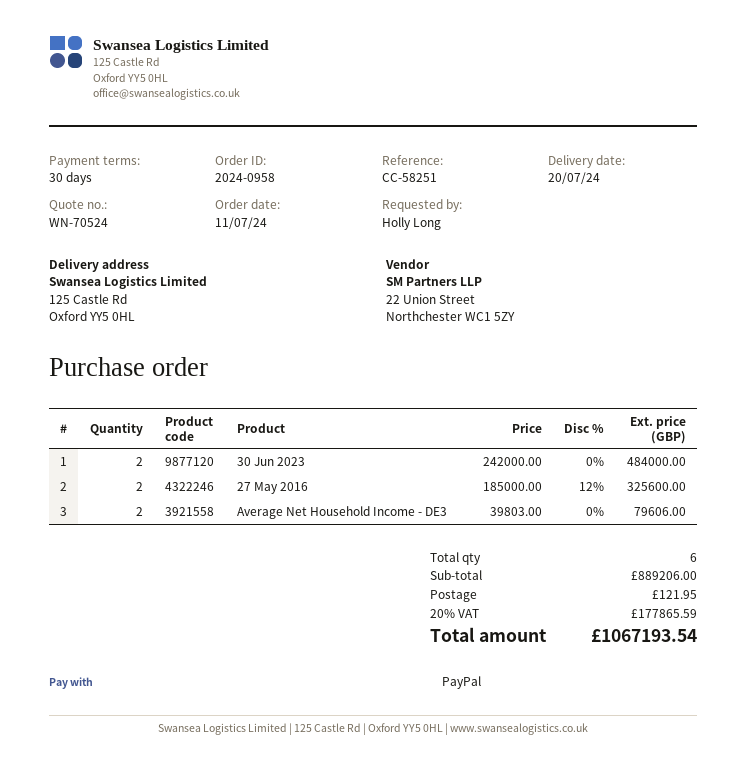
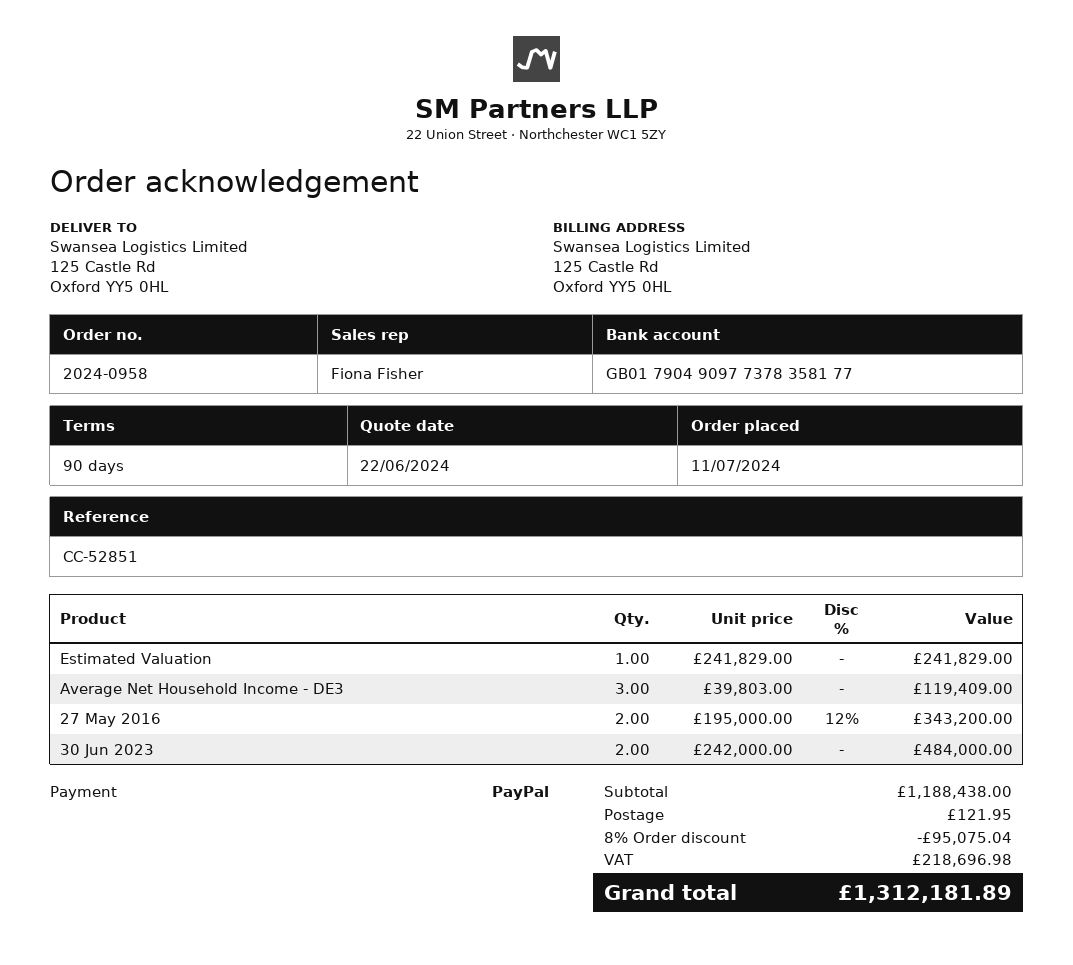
payment terms: 30 days -> 90 days
reference: CC-58251 -> CC-52851
27 May 2016: 2 x 185000.00 - 12% = 325600.00 -> 2 x 195000.00 - 12% = 343200.00
Average Net Household Income - DE3: 2 x 39803.00 = 79606.00 -> 3 x 39803.00 = 119409.00
Estimated Valuation: none -> 1 x 241829.00 = 241829.00
subtotal: 889206.00 -> 1188438.00
discount: none -> 8% = 95075.04
tax: 177865.59 -> 218696.98
total: 1067193.54 -> 1312181.89

